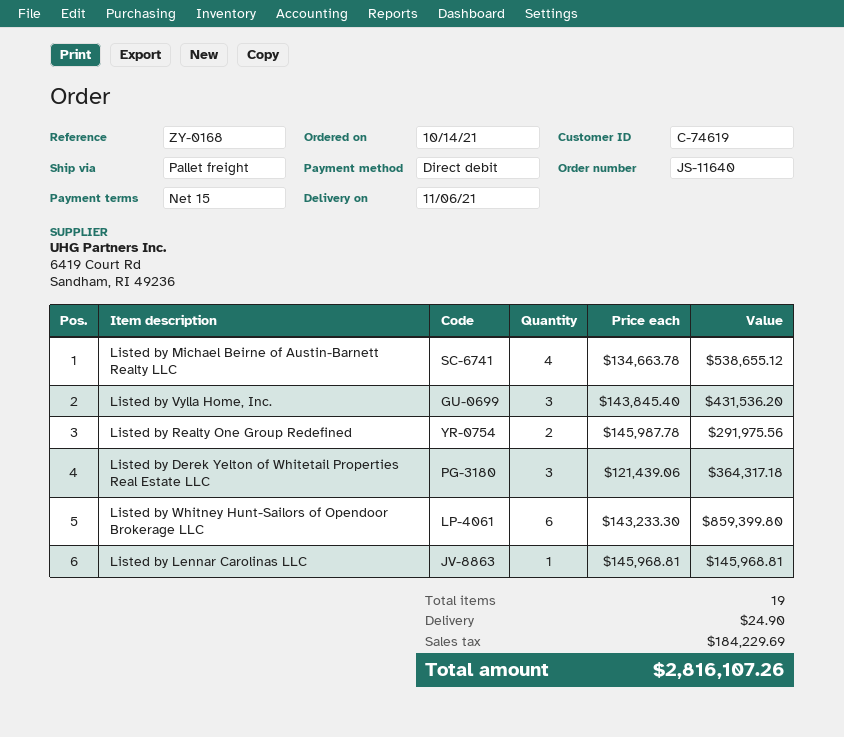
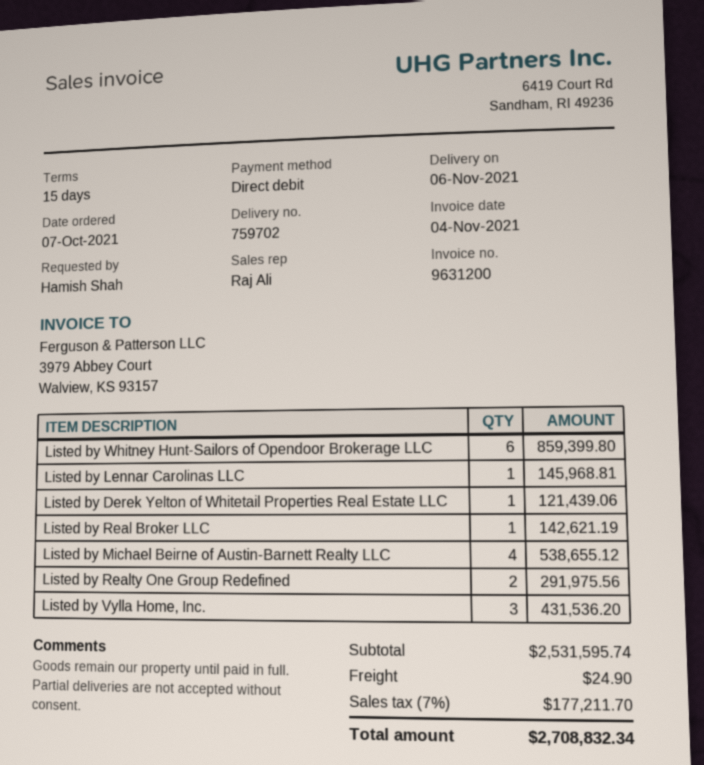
order date: 2021-10-14 -> 2021-10-07
Listed by Derek Yelton of Whitetail Properties Real Estate LLC: 3 for 364317.18 -> 1 for 121439.06
Listed by Real Broker LLC: none -> 1 for 142621.19
tax: 184229.69 -> 177211.70
total: 2816107.26 -> 2708832.34

